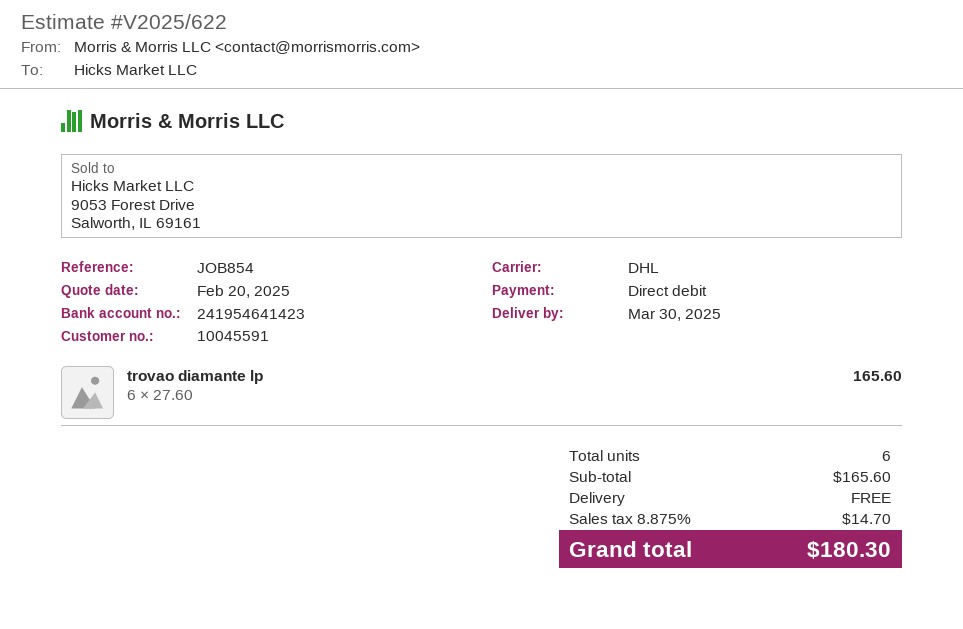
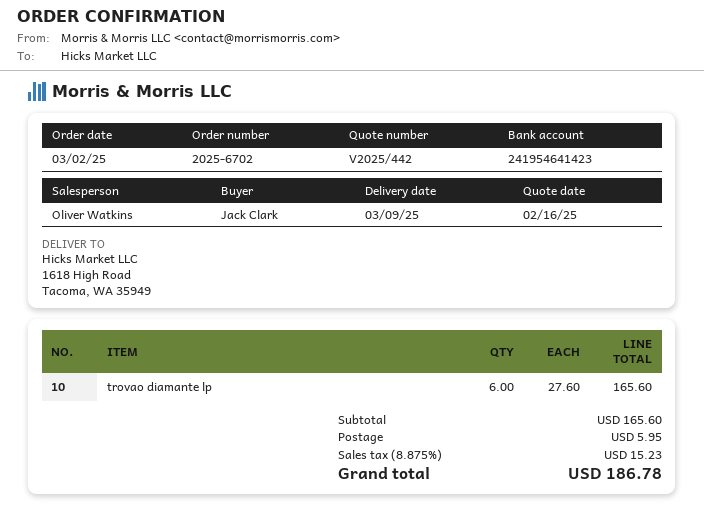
quote number: V2025/622 -> V2025/442
quote date: 2025-02-20 -> 2025-02-16
delivery date: 2025-03-30 -> 2025-03-09
shipping: 0.00 -> 5.95
tax: 8.875% = 14.70 -> 8.875% = 15.23
total: 180.30 -> 186.78

